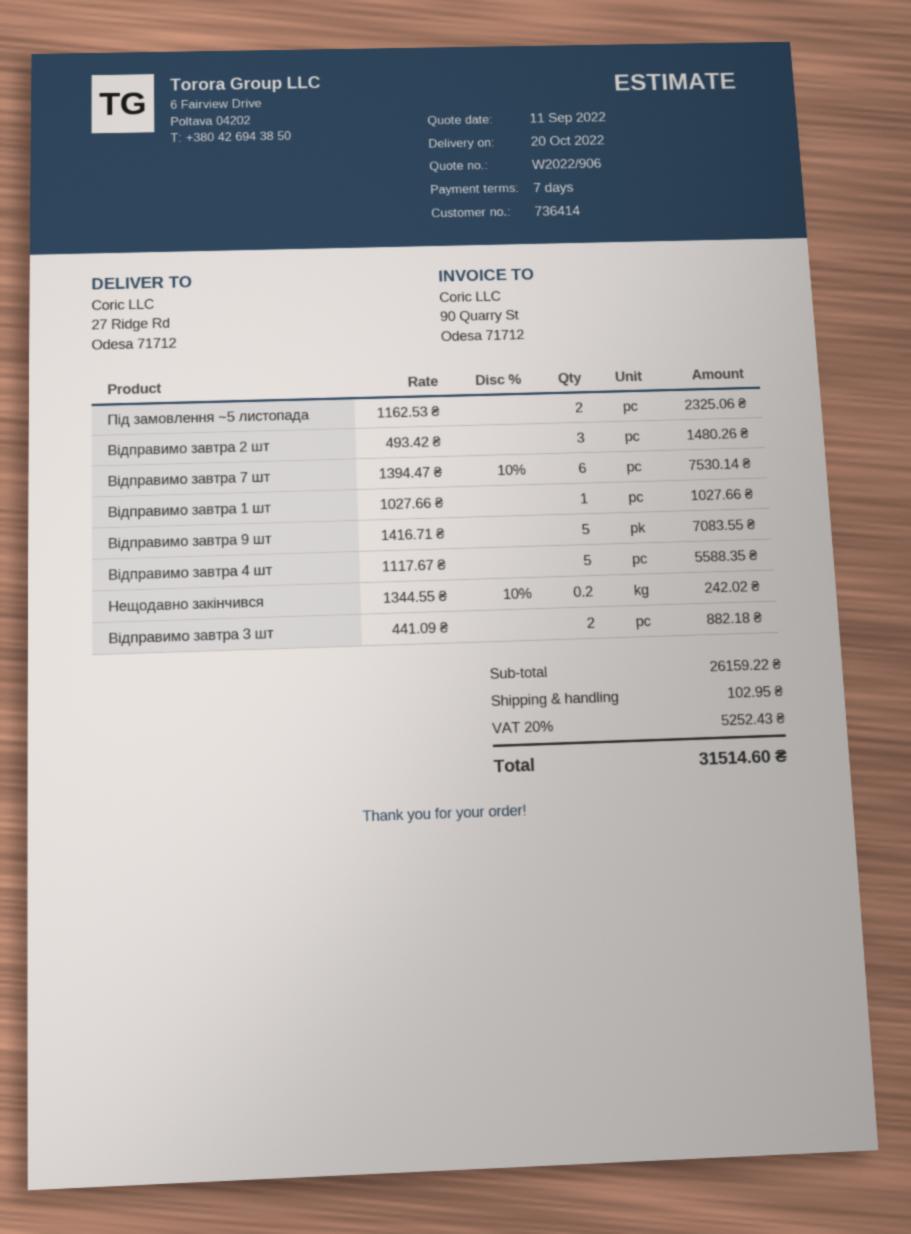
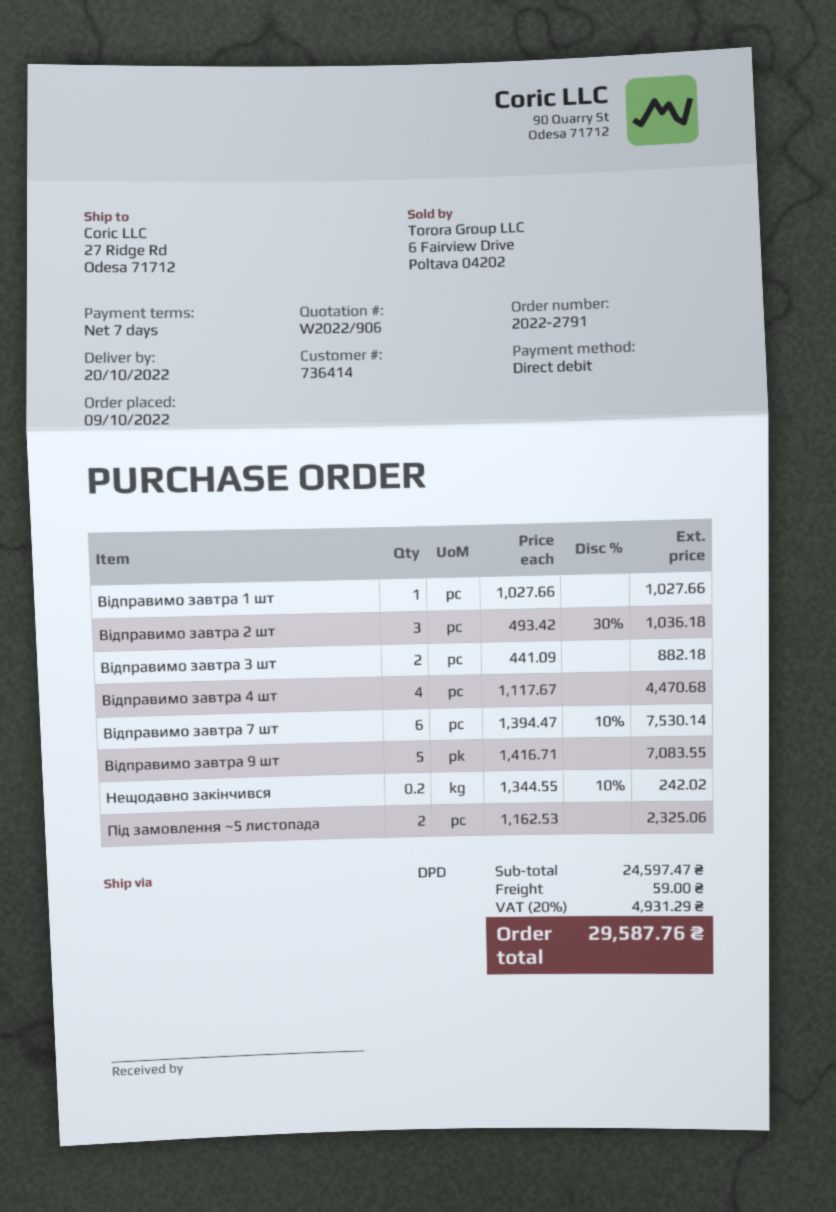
Відправимо завтра 2 шт: 3 x 493.42 = 1480.26 -> 3 x 493.42 - 30% = 1036.18
Відправимо завтра 4 шт: 5 x 1117.67 = 5588.35 -> 4 x 1117.67 = 4470.68
subtotal: 26159.22 -> 24597.47
shipping: 102.95 -> 59.00
tax: 20% = 5252.43 -> 20% = 4931.29
total: 31514.60 -> 29587.76

